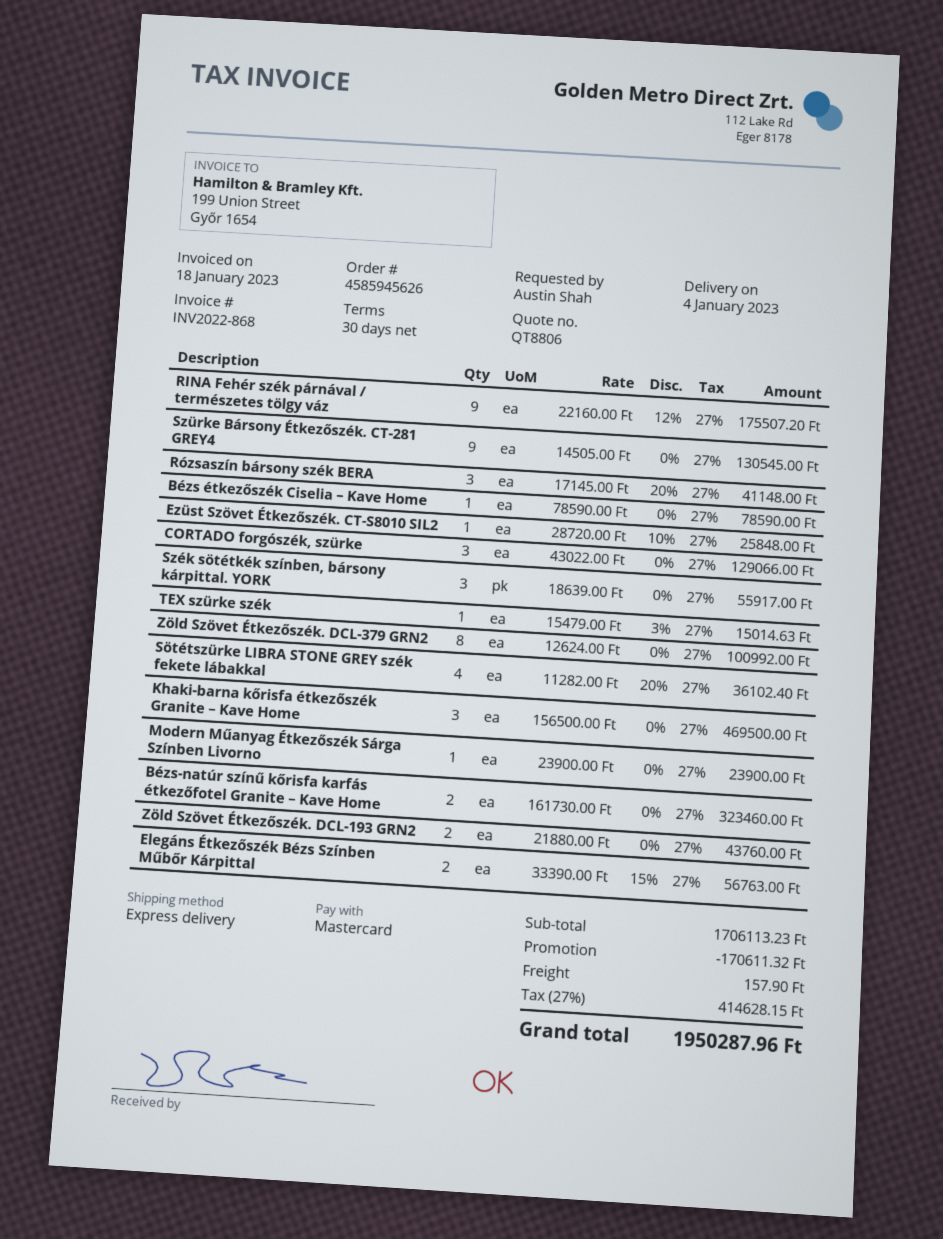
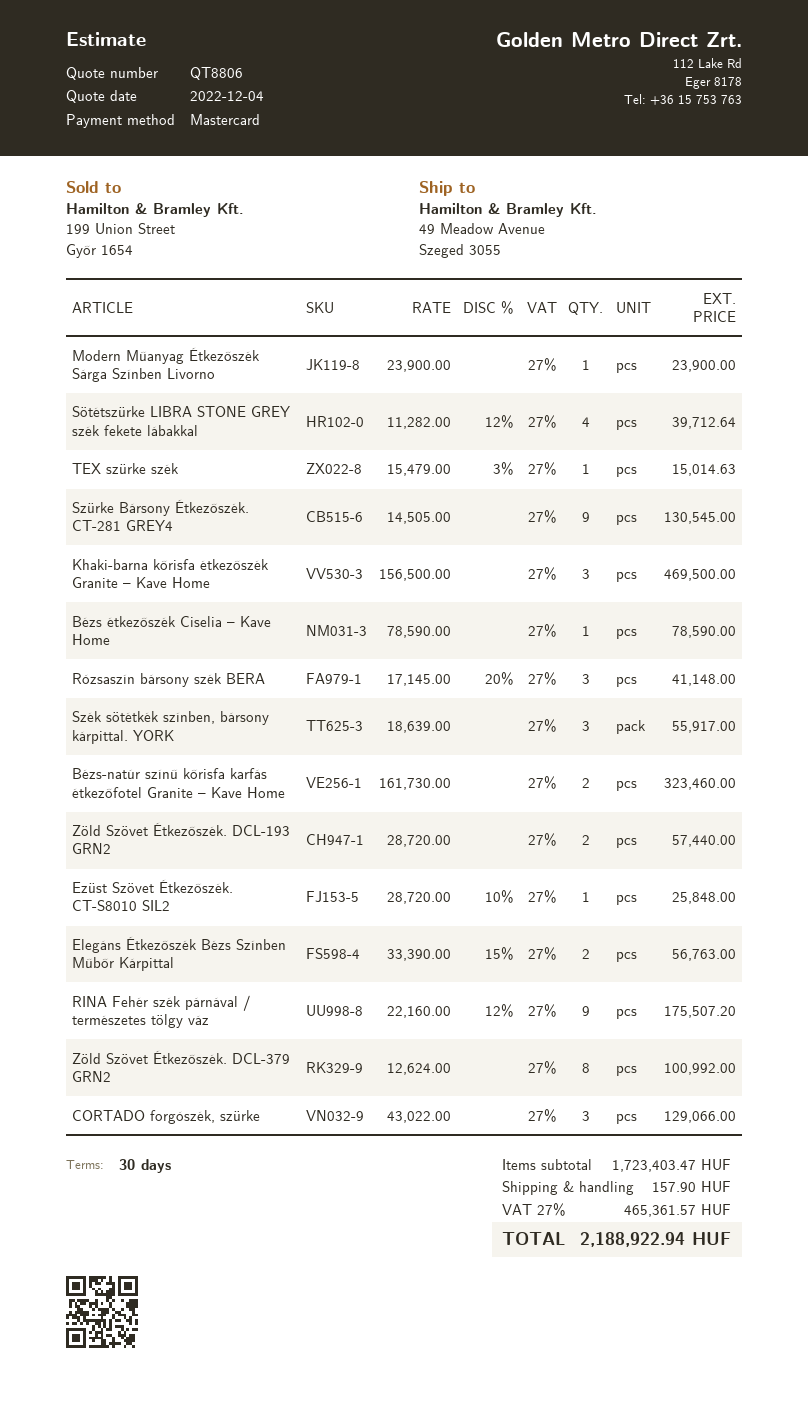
Sötétszürke LIBRA STONE GREY szék fekete lábakkal: 4 x 11282.00 - 20% = 36102.40 -> 4 x 11282.00 - 12% = 39712.64
Zöld Szövet Étkezőszék. DCL-193 GRN2: 2 x 21880.00 = 43760.00 -> 2 x 28720.00 = 57440.00
subtotal: 1706113.23 -> 1723403.47
discount: 170611.32 -> none
tax: 27% = 414628.15 -> 27% = 465361.57
total: 1950287.96 -> 2188922.94

